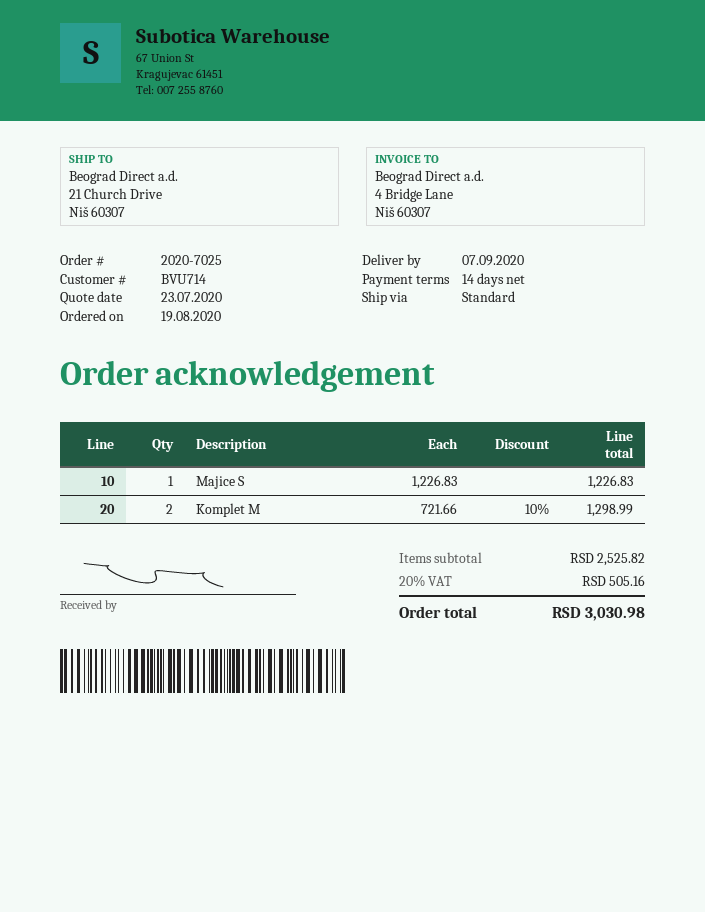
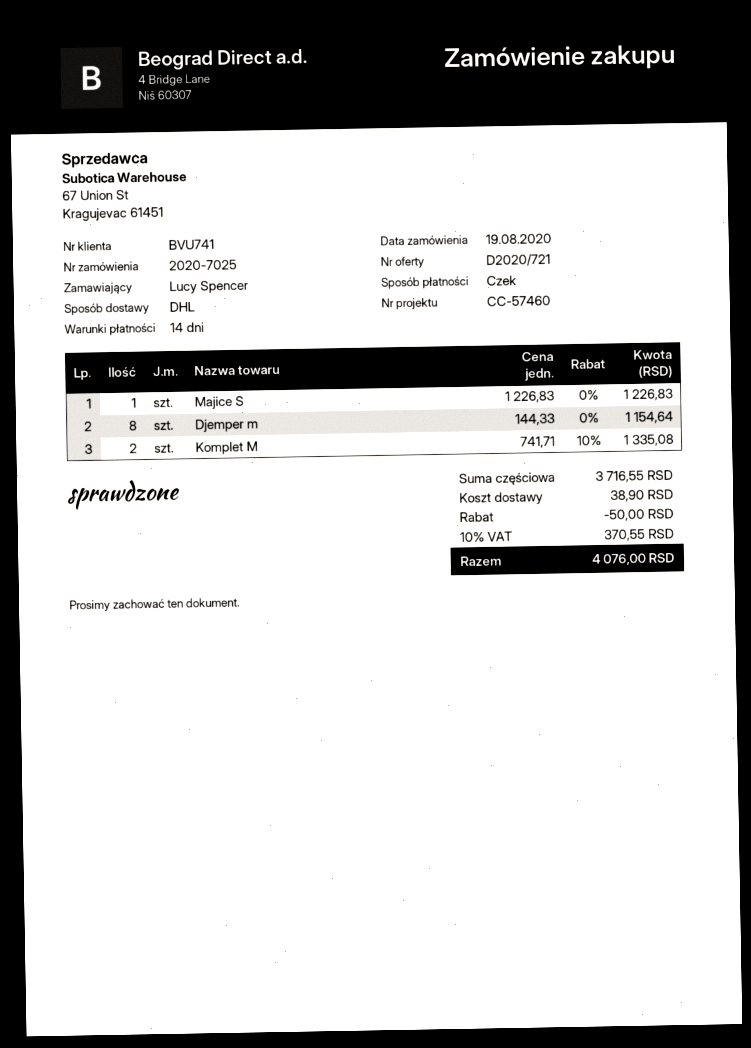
customer number: BVU714 -> BVU741
shipping method: standard -> DHL
Komplet M: 2 x 721.66 - 10% = 1298.99 -> 2 x 741.71 - 10% = 1335.08
Djemper m: none -> 8 x 144.33 = 1154.64
subtotal: 2525.82 -> 3716.55
discount: none -> 50.00
shipping: none -> 38.90
tax: 20% = 505.16 -> 10% = 370.55
total: 3030.98 -> 4076.00

